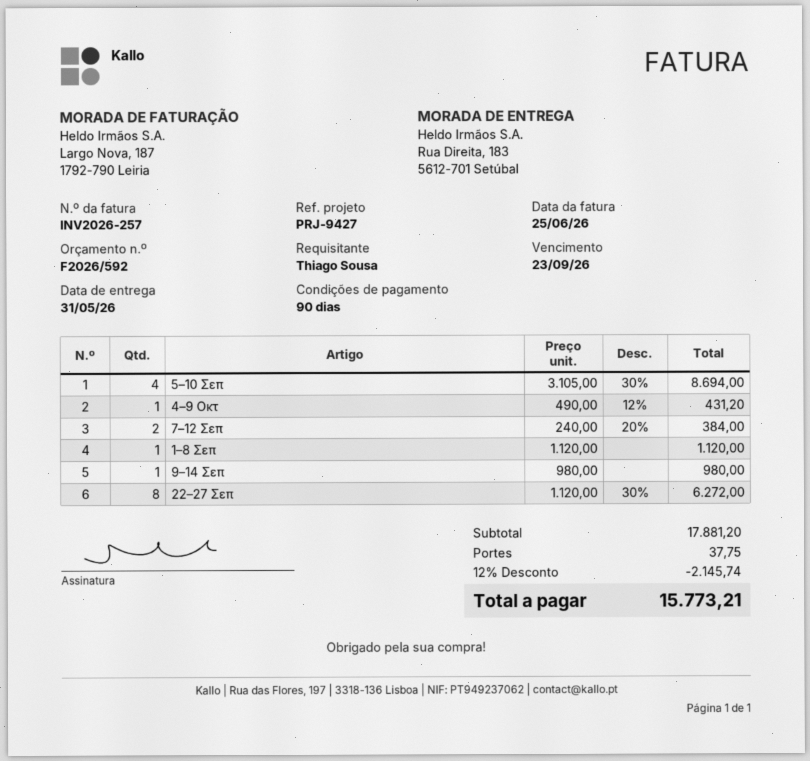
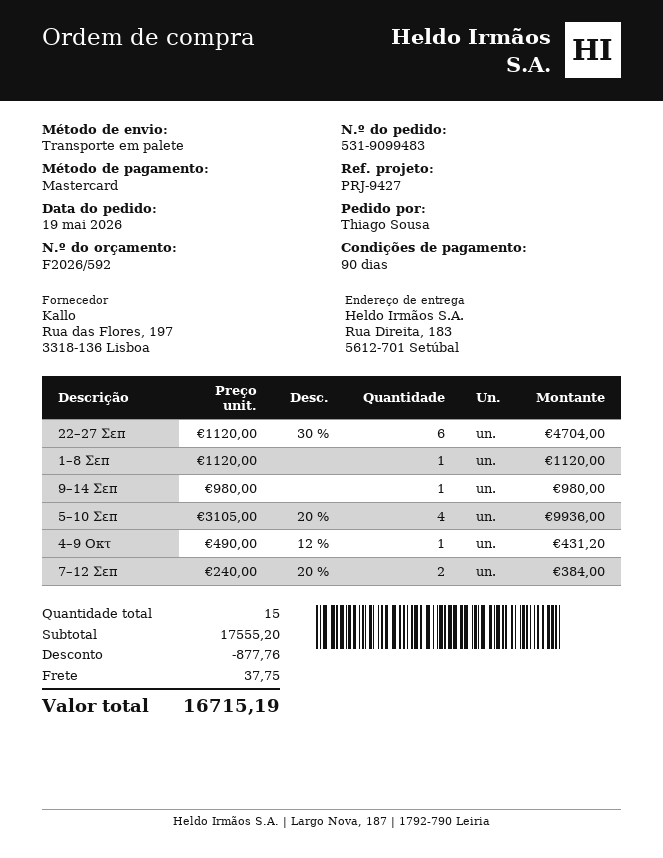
5–10 Σεπ: 4 x 3105.00 - 30% = 8694.00 -> 4 x 3105.00 - 20% = 9936.00
22–27 Σεπ: 8 x 1120.00 - 30% = 6272.00 -> 6 x 1120.00 - 30% = 4704.00
subtotal: 17881.20 -> 17555.20
discount: 2145.74 -> 877.76
total: 15773.21 -> 16715.19

